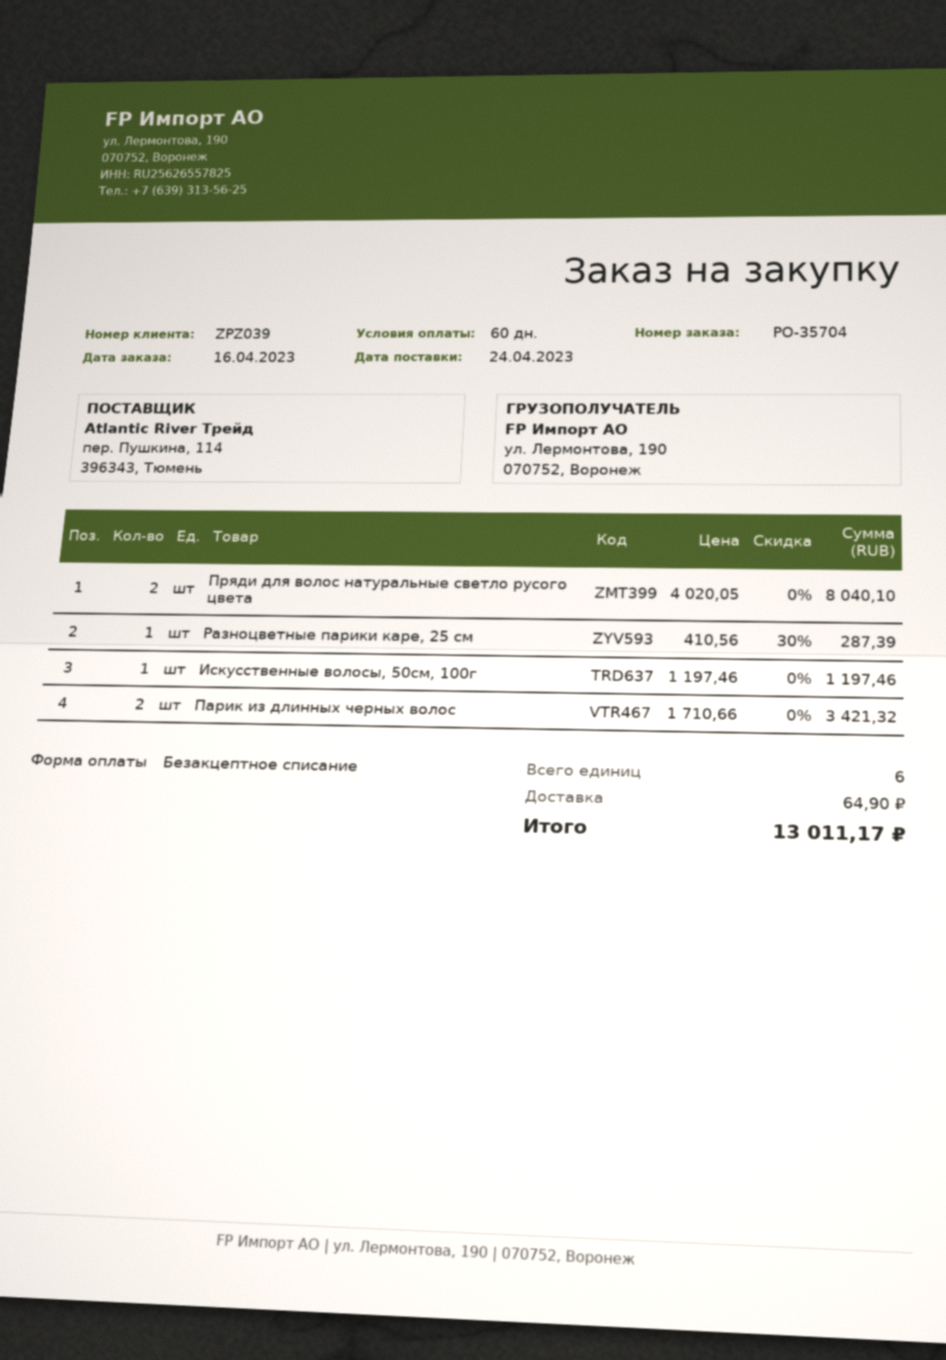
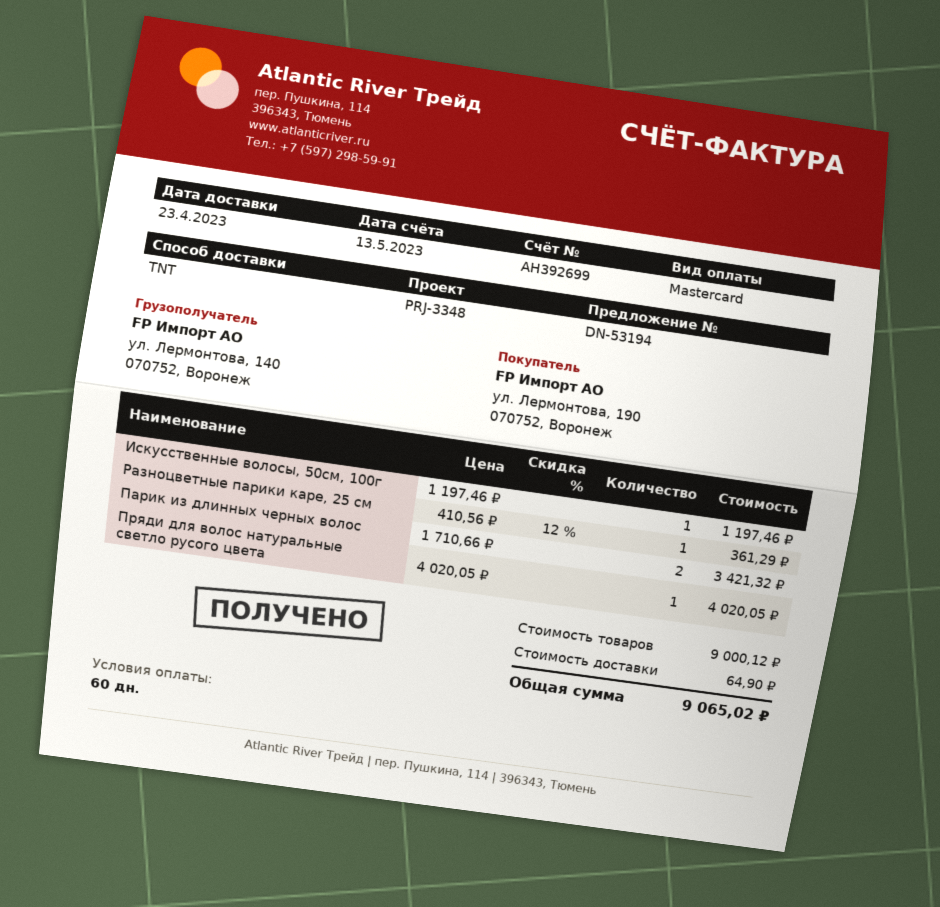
delivery date: 2023-04-24 -> 2023-04-23
payment method: direct debit -> Mastercard
ship to: ул. Лермонтова, 190, 070752, Воронеж -> ул. Лермонтова, 140, 070752, Воронеж
Пряди для волос натуральные светло русого цвета: 2 x 4020.05 = 8040.10 -> 1 x 4020.05 = 4020.05
Разноцветные парики каре, 25 см: 1 x 410.56 - 30% = 287.39 -> 1 x 410.56 - 12% = 361.29
total: 13011.17 -> 9065.02

